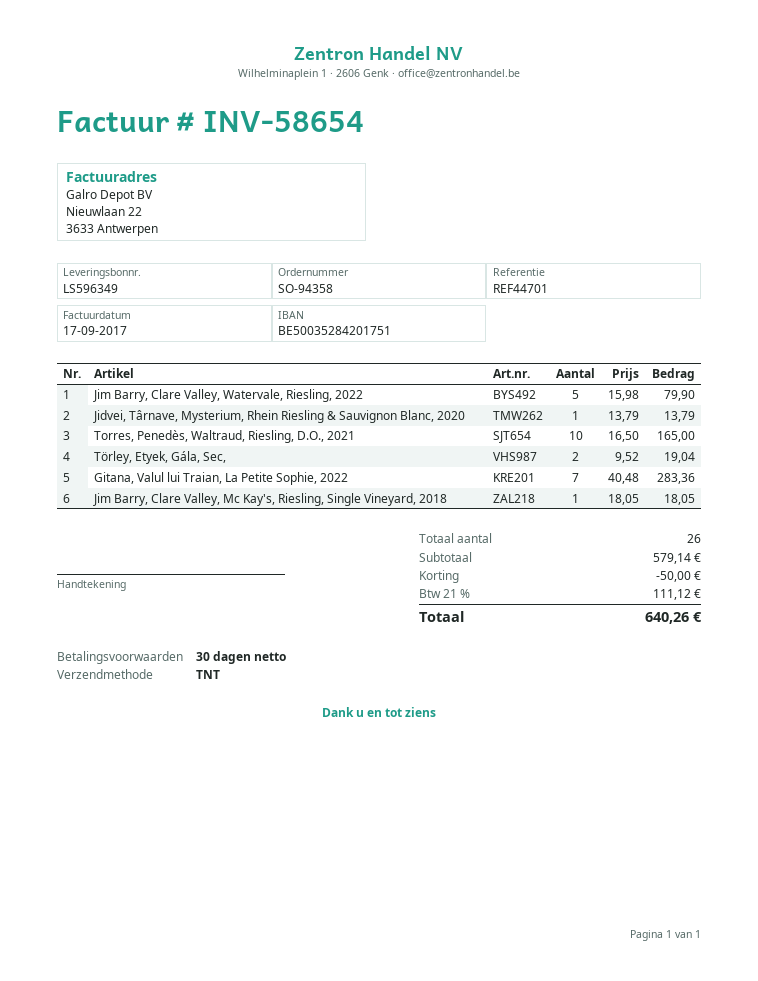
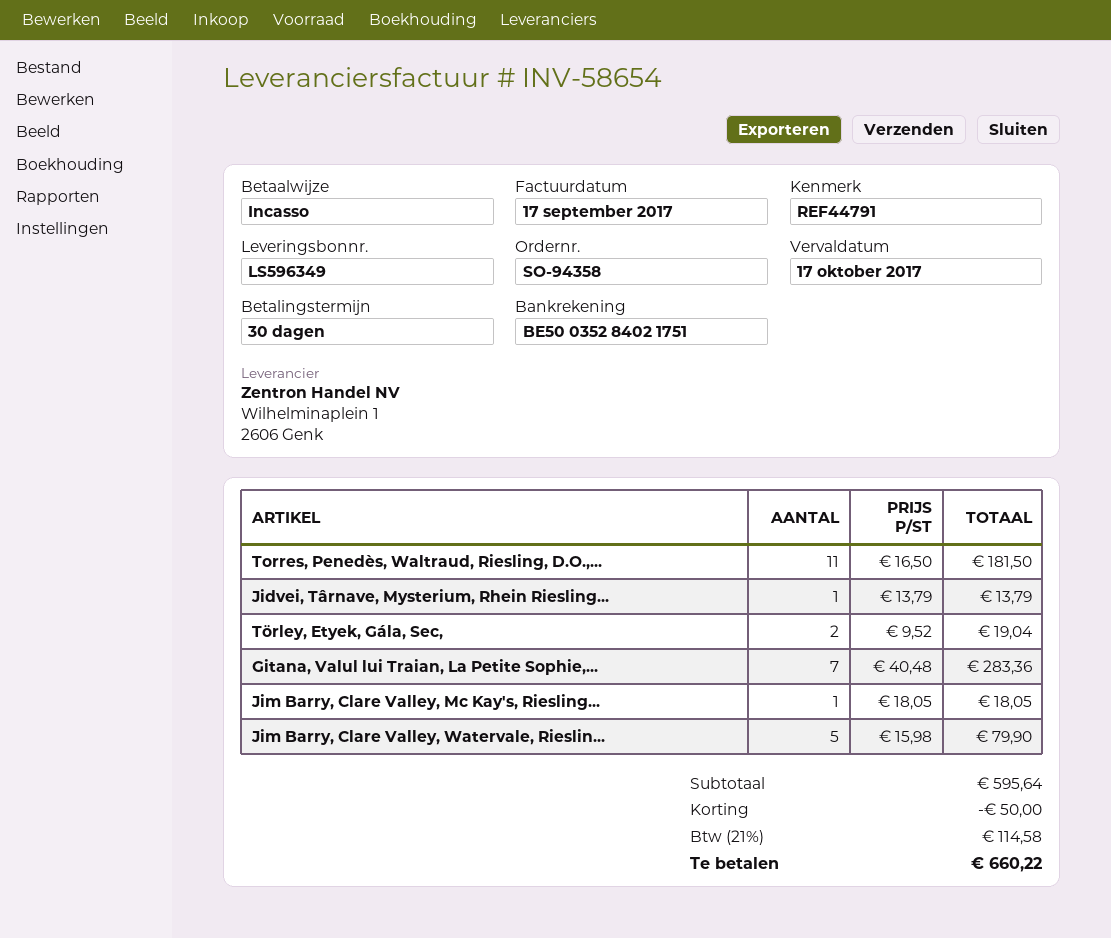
reference: REF44701 -> REF44791
bank account: BE50035284201751 -> BE50035284021751
Torres, Penedès, Waltraud, Riesling, D.O., 2021: 10 x 16.50 = 165.00 -> 11 x 16.50 = 181.50
subtotal: 579.14 -> 595.64
tax: 21% = 111.12 -> 21% = 114.58
total: 640.26 -> 660.22

